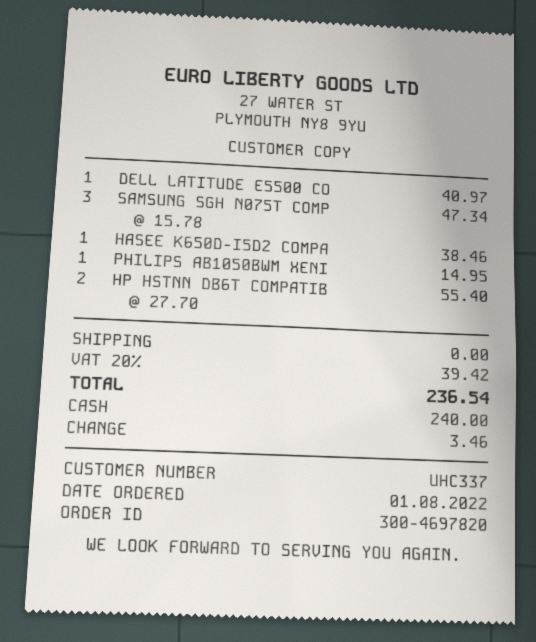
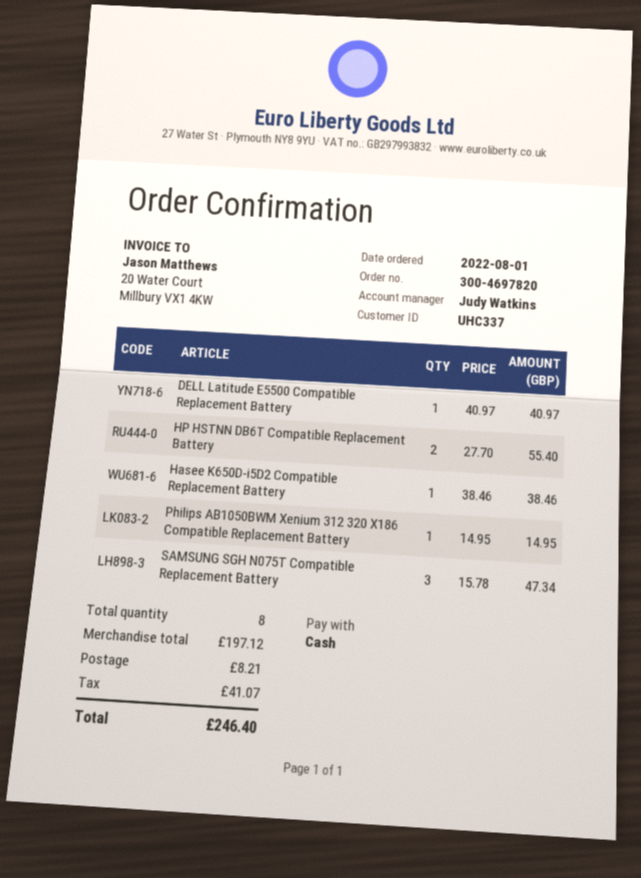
shipping: 0.00 -> 8.21
tax: 39.42 -> 41.07
total: 236.54 -> 246.40

